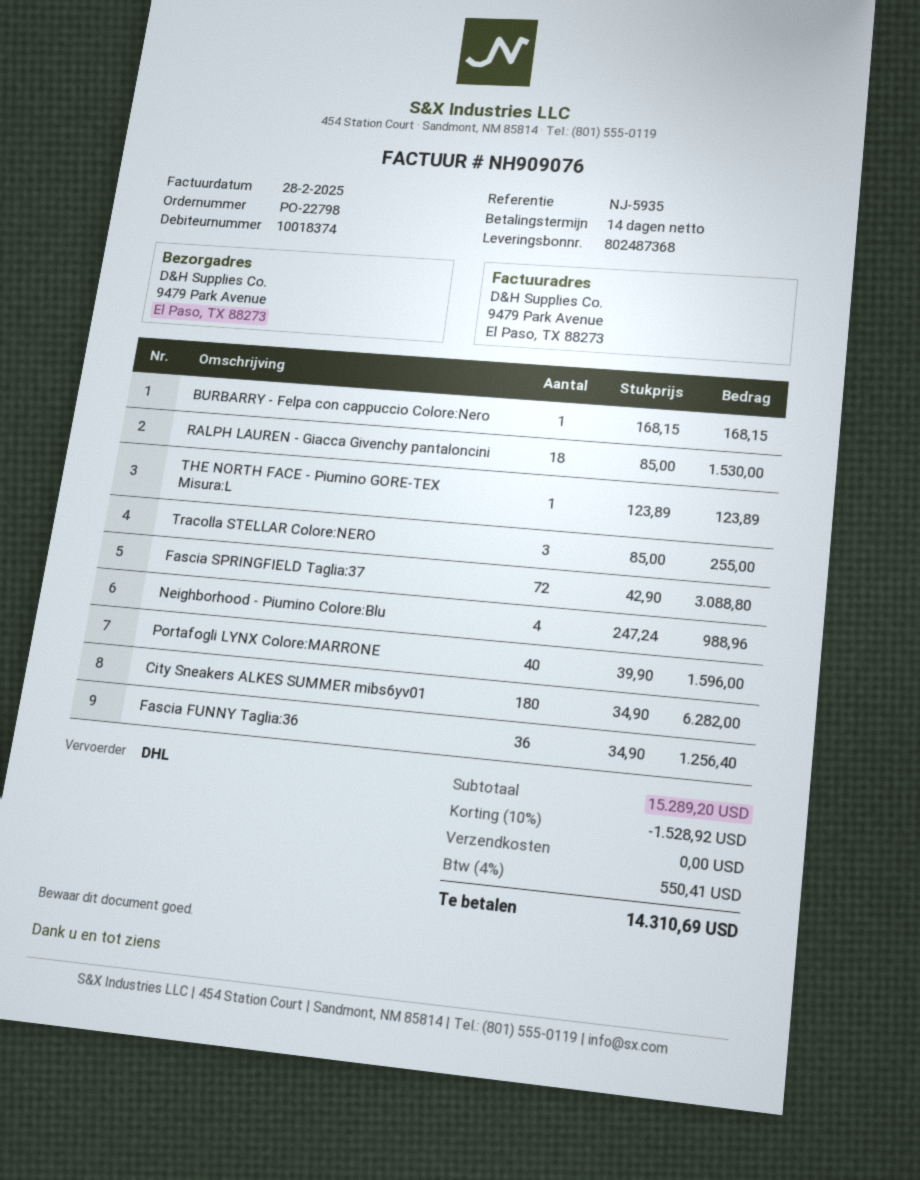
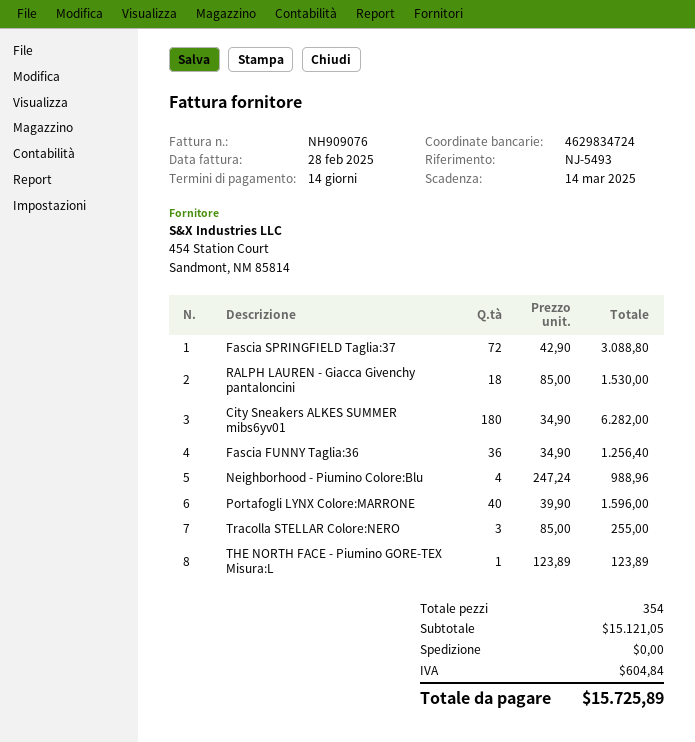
reference: NJ-5935 -> NJ-5493
BURBARRY - Felpa con cappuccio Colore:Nero: 1 x 168.15 = 168.15 -> none
subtotal: 15289.20 -> 15121.05
discount: 10% = 1528.92 -> none
tax: 550.41 -> 604.84
total: 14310.69 -> 15725.89

